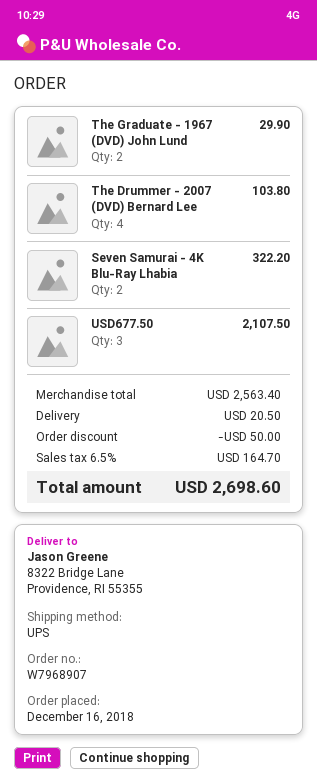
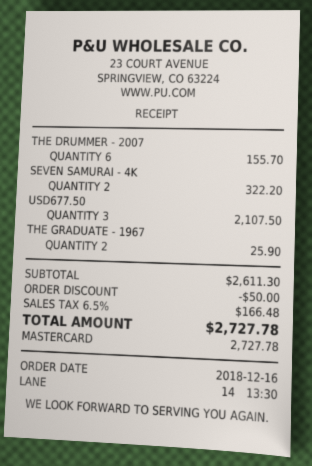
The Graduate - 1967 (DVD) John Lund: 2 for 29.90 -> 2 for 25.90
The Drummer - 2007 (DVD) Bernard Lee: 4 for 103.80 -> 6 for 155.70
subtotal: 2563.40 -> 2611.30
shipping: 20.50 -> none
tax: 6.5% = 164.70 -> 6.5% = 166.48
total: 2698.60 -> 2727.78

